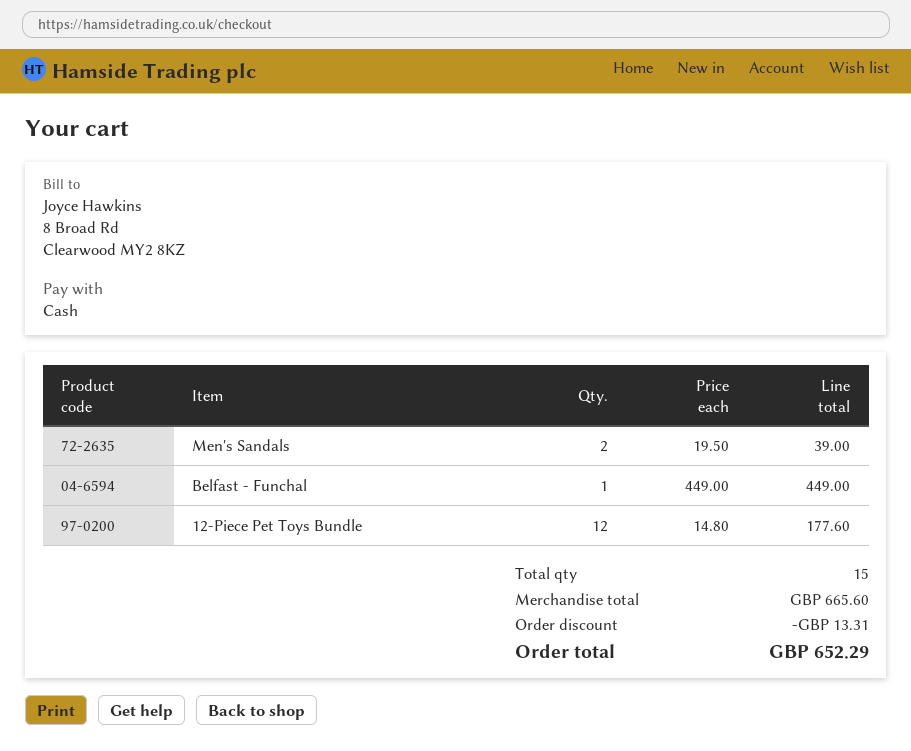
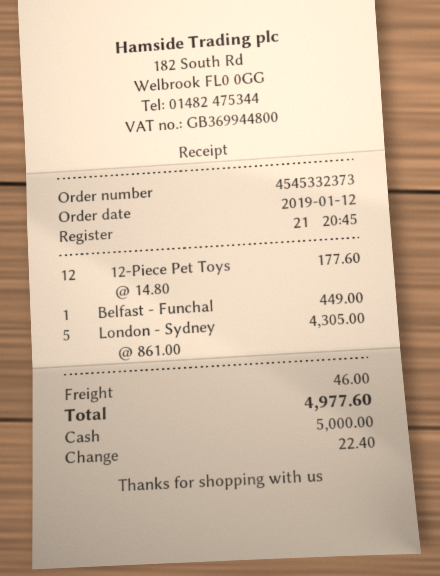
Men's Sandals: 2 x 19.50 = 39.00 -> none
London - Sydney: none -> 5 x 861.00 = 4305.00
discount: 13.31 -> none
shipping: none -> 46.00
total: 652.29 -> 4977.60

